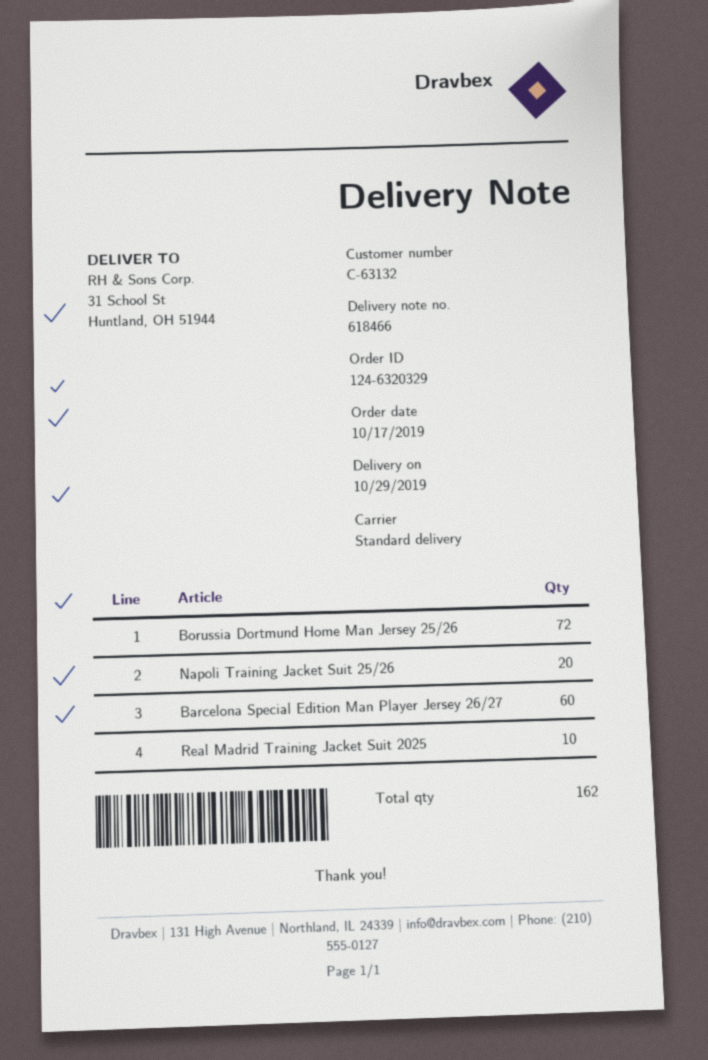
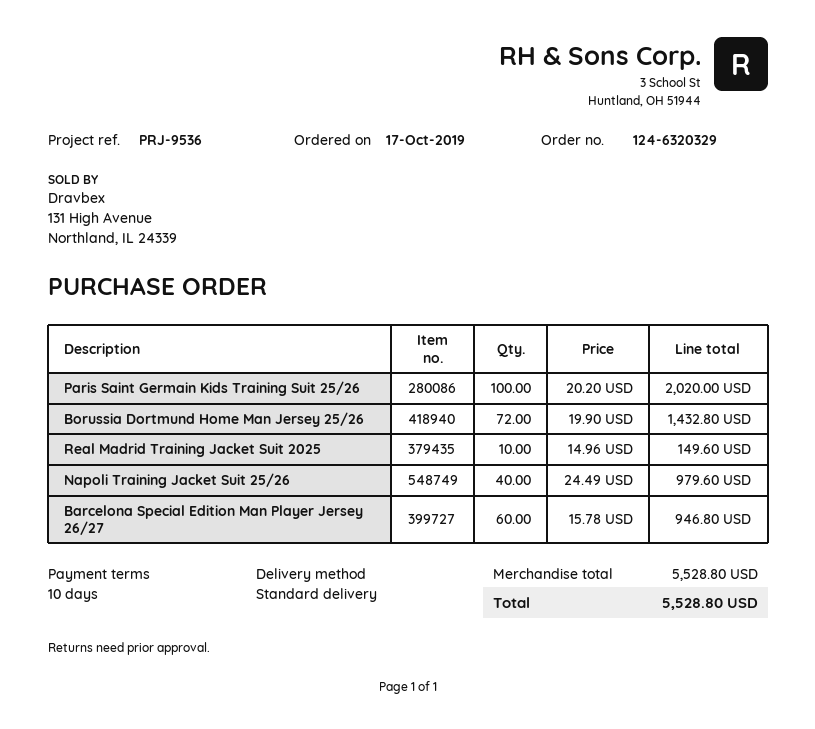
Napoli Training Jacket Suit 25/26: 20 -> 40
Paris Saint Germain Kids Training Suit 25/26: none -> 100

